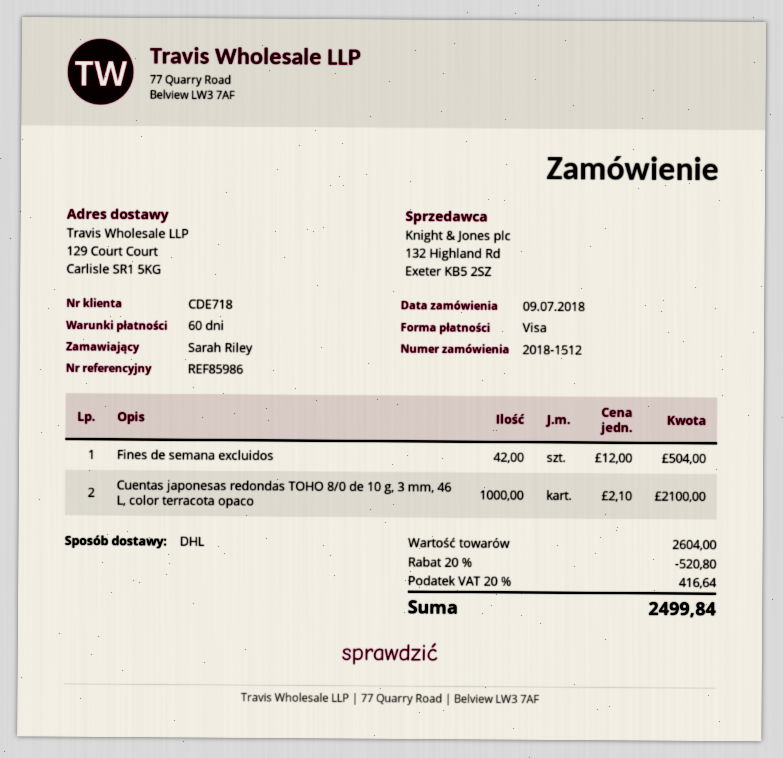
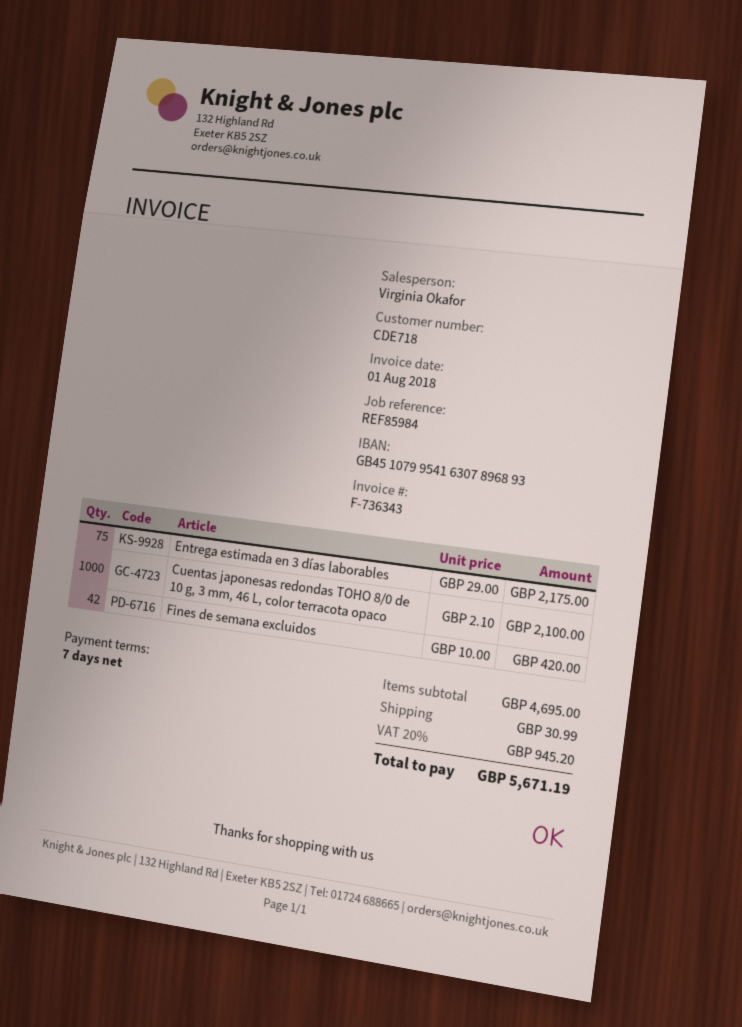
payment terms: 60 days -> 7 days
reference: REF85986 -> REF85984
Fines de semana excluidos: 42 x 12.00 = 504.00 -> 42 x 10.00 = 420.00
Entrega estimada en 3 días laborables: none -> 75 x 29.00 = 2175.00
subtotal: 2604.00 -> 4695.00
discount: 20% = 520.80 -> none
shipping: none -> 30.99
tax: 20% = 416.64 -> 20% = 945.20
total: 2499.84 -> 5671.19

